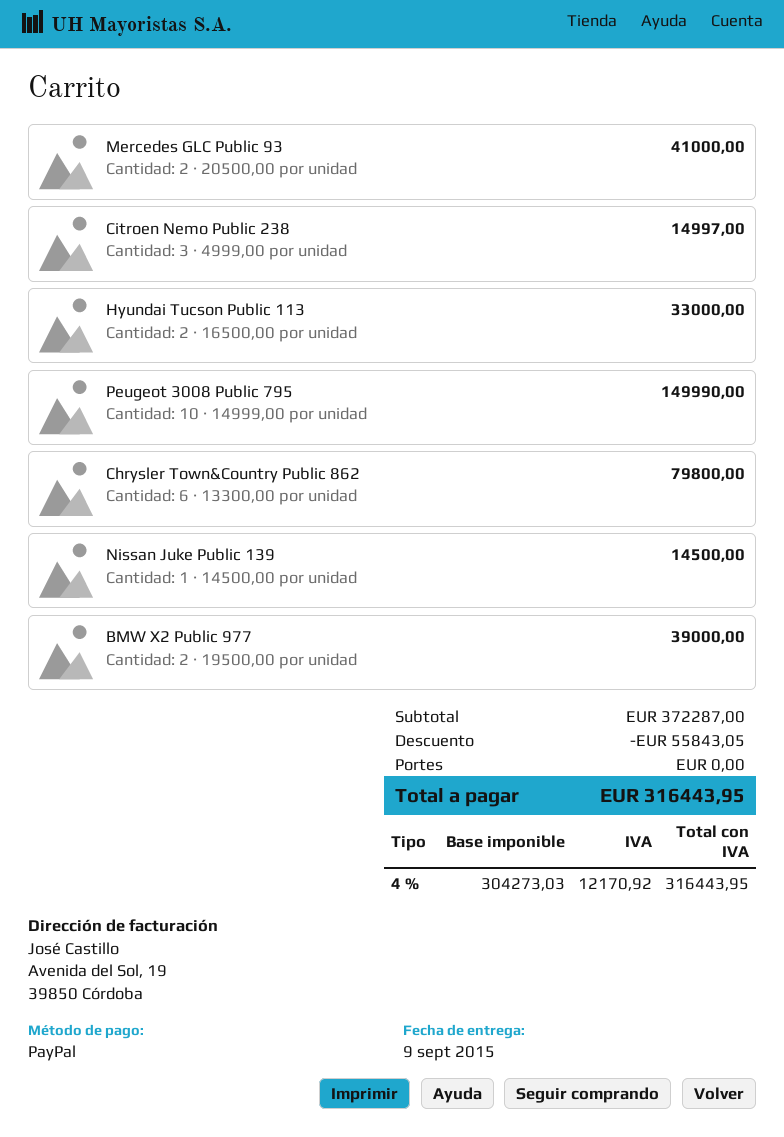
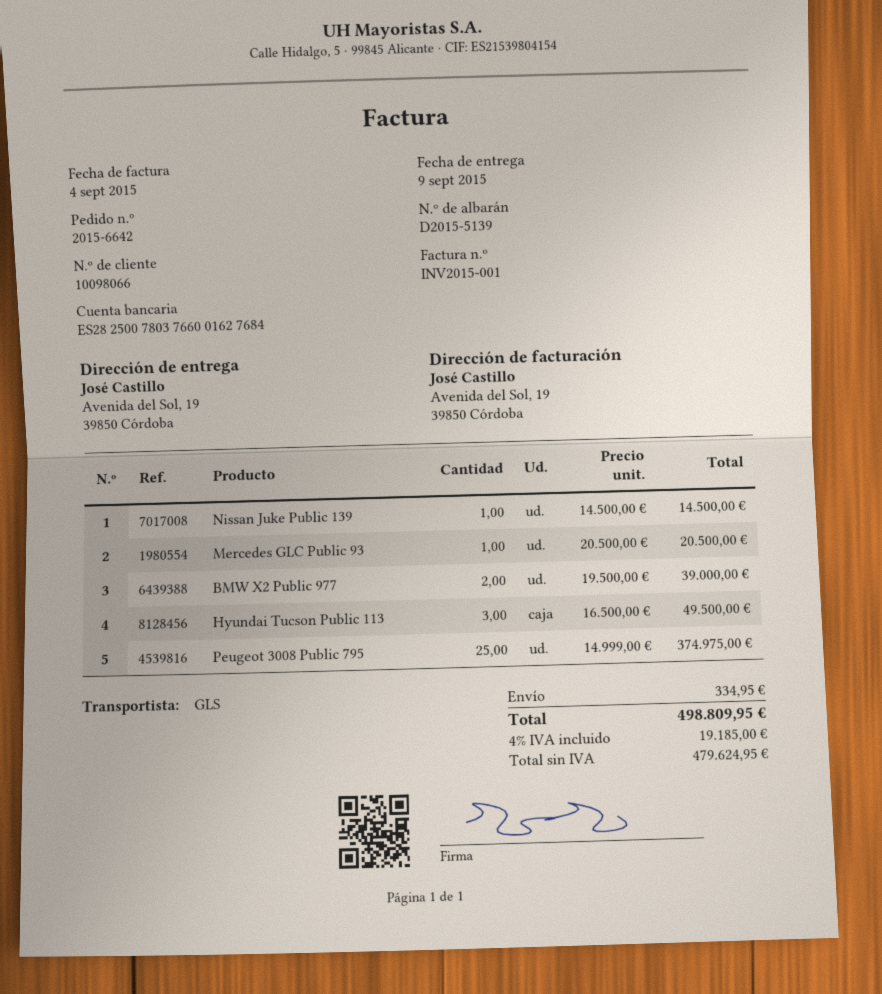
Mercedes GLC Public 93: 2 x 20500.00 = 41000.00 -> 1 x 20500.00 = 20500.00
Citroen Nemo Public 238: 3 x 4999.00 = 14997.00 -> none
Hyundai Tucson Public 113: 2 x 16500.00 = 33000.00 -> 3 x 16500.00 = 49500.00
Peugeot 3008 Public 795: 10 x 14999.00 = 149990.00 -> 25 x 14999.00 = 374975.00
Chrysler Town&Country Public 862: 6 x 13300.00 = 79800.00 -> none
discount: 55843.05 -> none
shipping: 0.00 -> 334.95
net: 304273.03 -> 479624.95
tax: 4% = 12170.92 -> 4% = 19185.00
total: 316443.95 -> 498809.95

